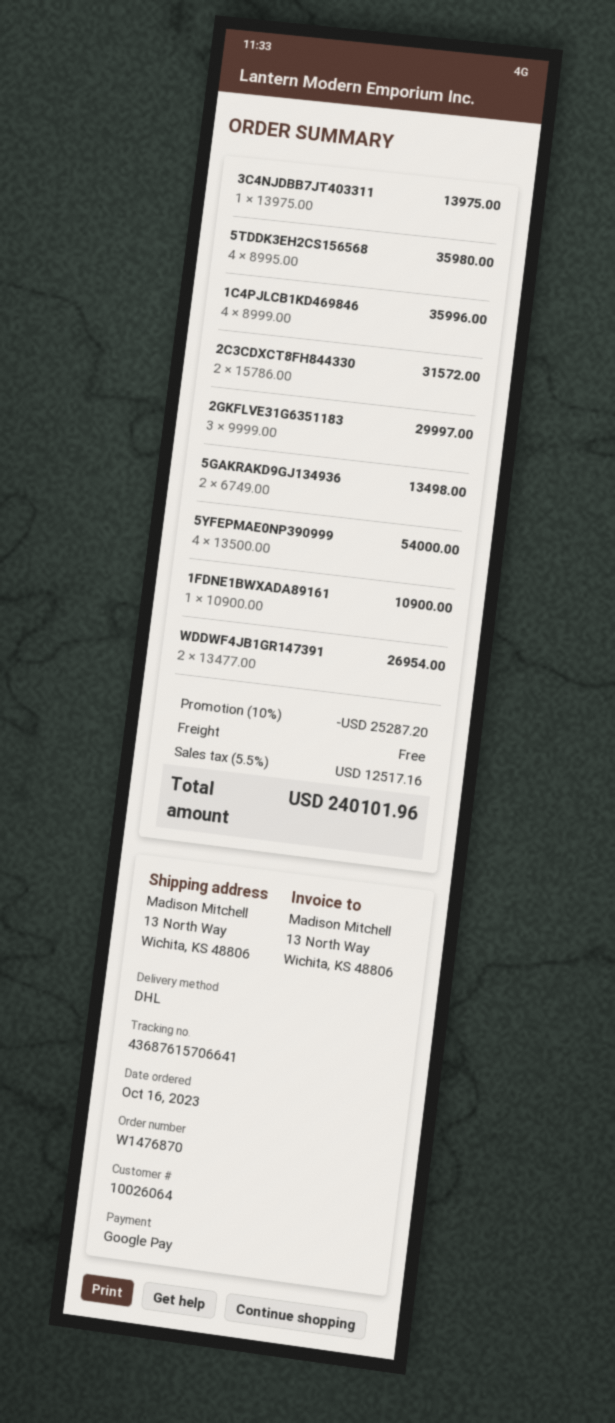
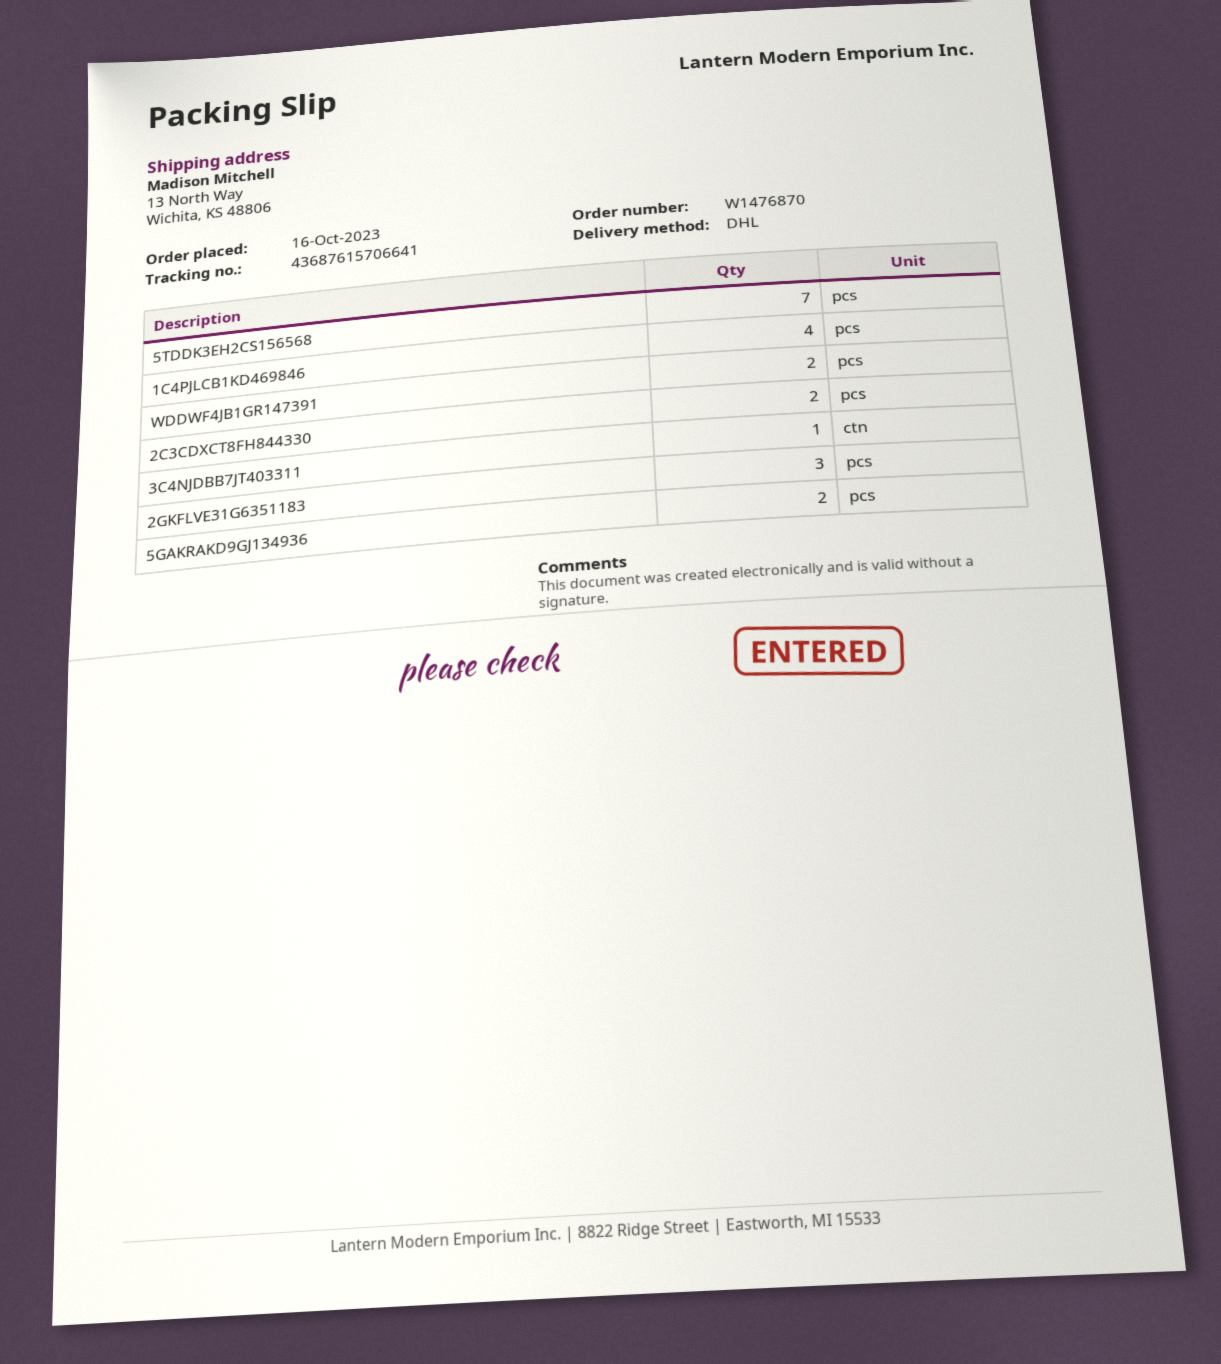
5TDDK3EH2CS156568: 4 -> 7
5YFEPMAE0NP390999: 4 -> none
1FDNE1BWXADA89161: 1 -> none

